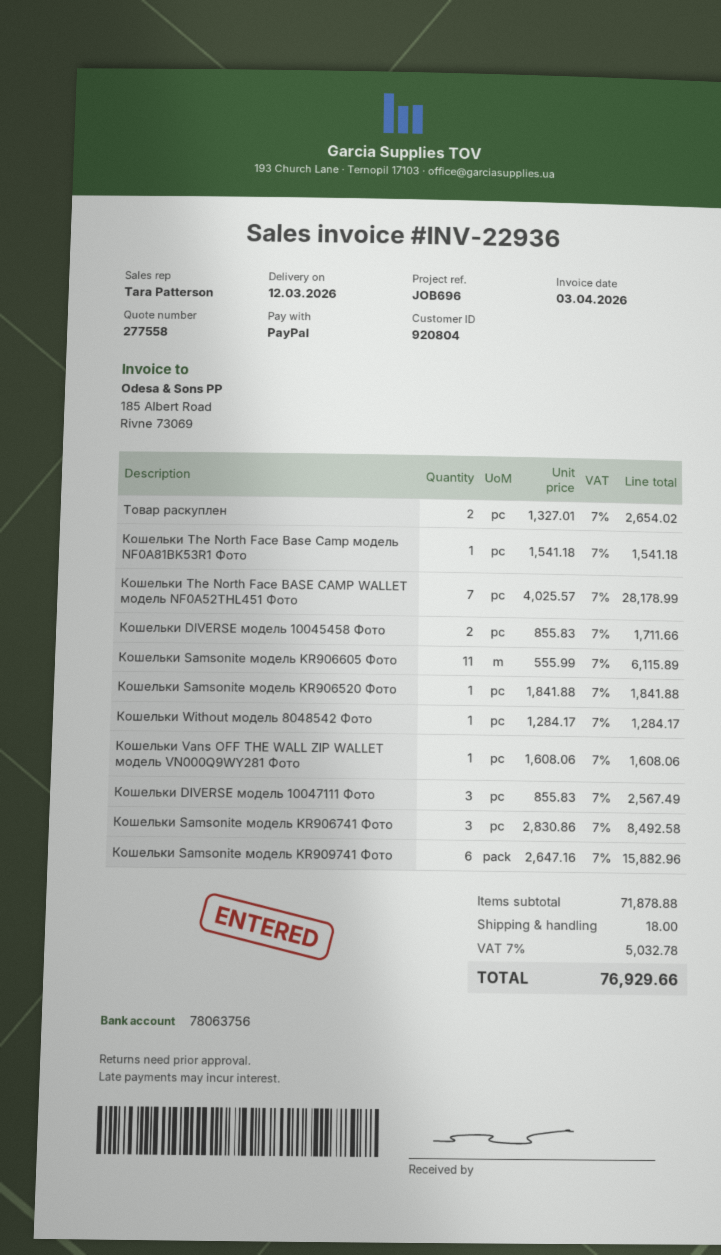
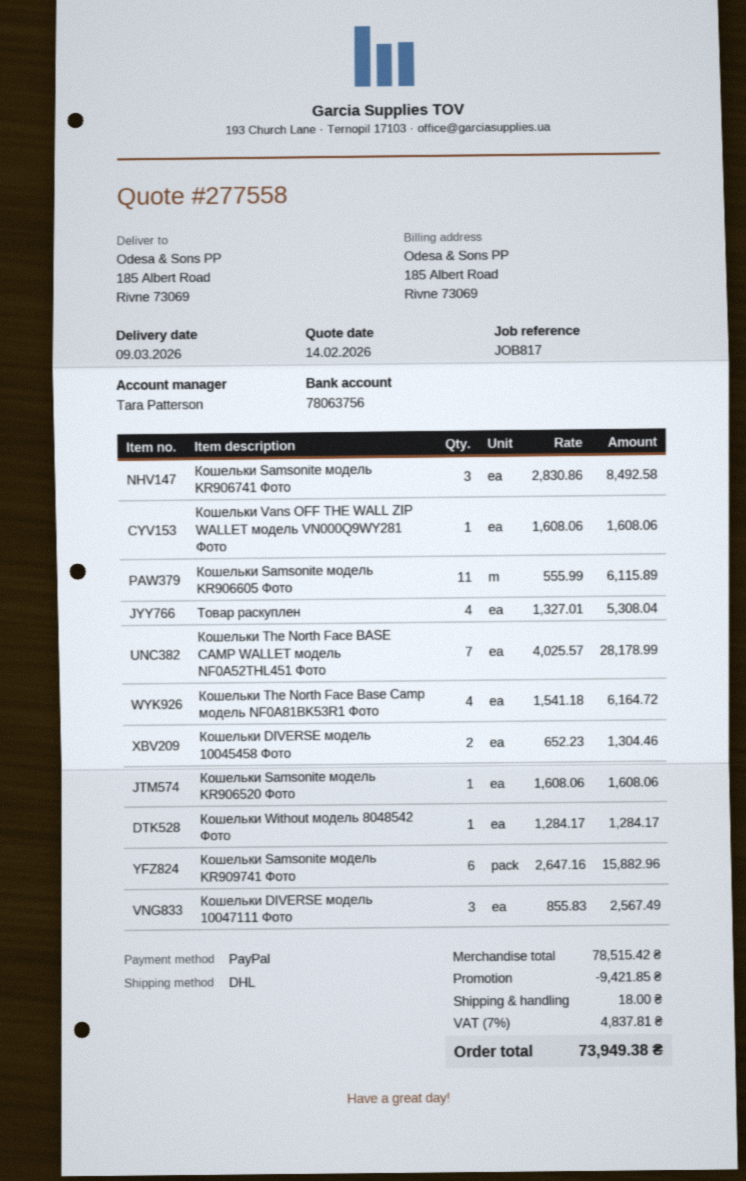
delivery date: 2026-03-12 -> 2026-03-09
reference: JOB696 -> JOB817
Товар раскуплен: 2 x 1327.01 = 2654.02 -> 4 x 1327.01 = 5308.04
Кошельки The North Face Base Camp модель NF0A81BK53R1 Фото: 1 x 1541.18 = 1541.18 -> 4 x 1541.18 = 6164.72
Кошельки DIVERSE модель 10045458 Фото: 2 x 855.83 = 1711.66 -> 2 x 652.23 = 1304.46
Кошельки Samsonite модель KR906520 Фото: 1 x 1841.88 = 1841.88 -> 1 x 1608.06 = 1608.06
subtotal: 71878.88 -> 78515.42
discount: none -> 9421.85
tax: 7% = 5032.78 -> 7% = 4837.81
total: 76929.66 -> 73949.38

